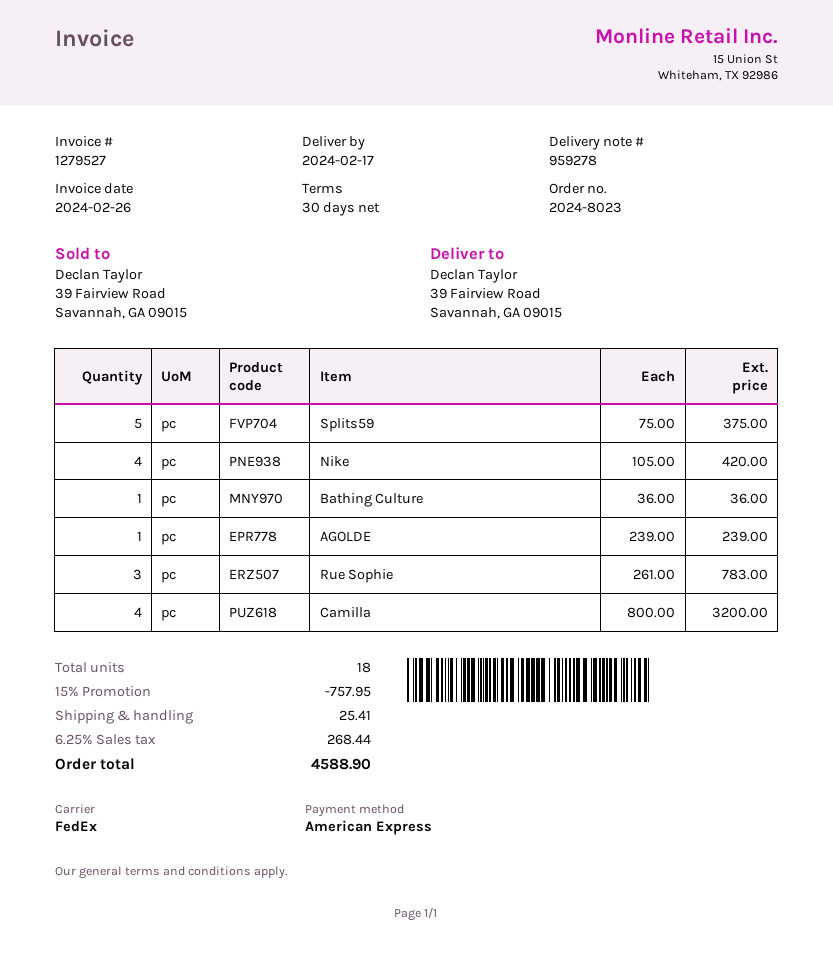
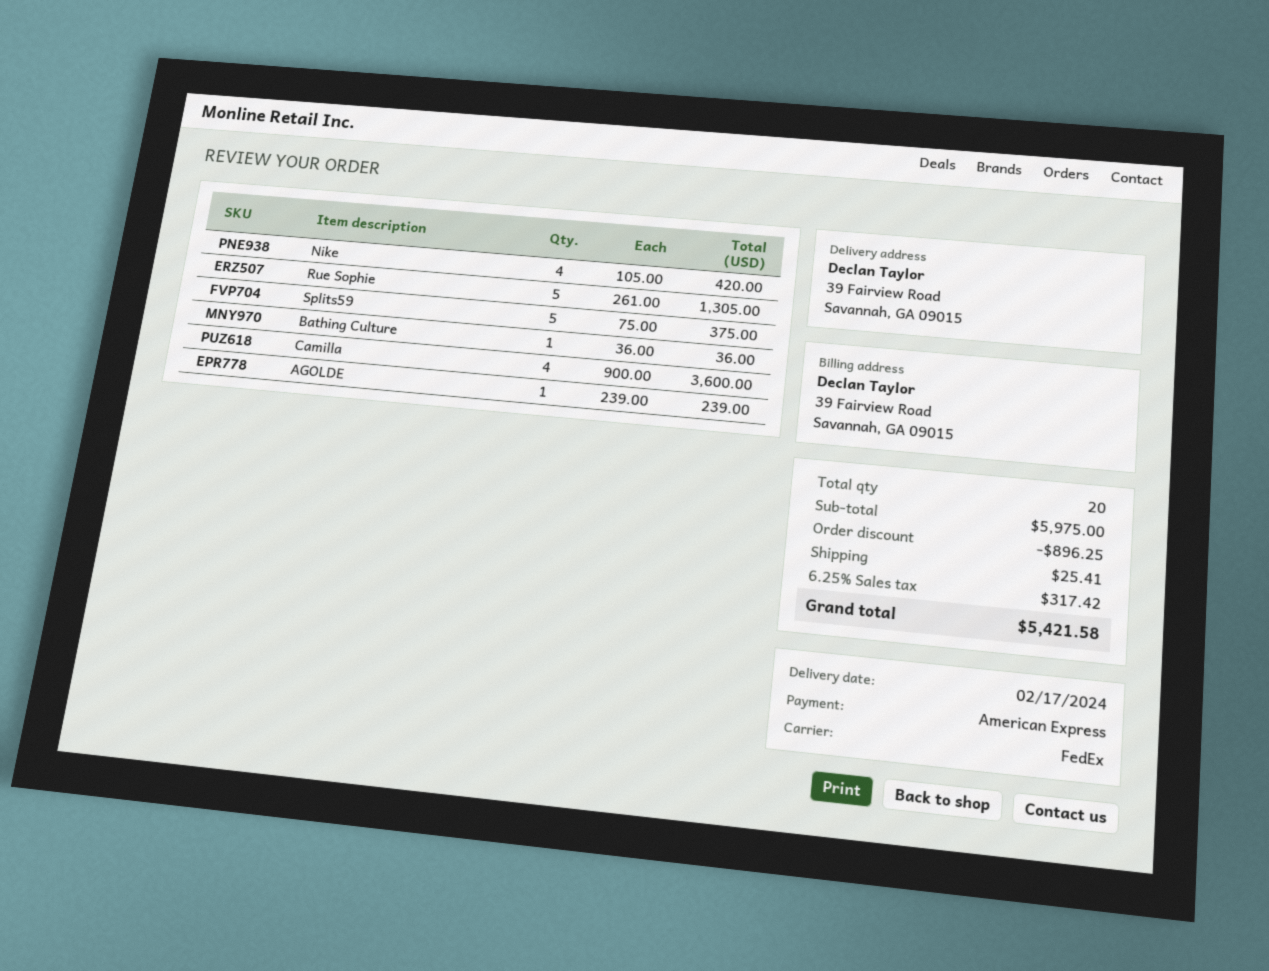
Rue Sophie: 3 x 261.00 = 783.00 -> 5 x 261.00 = 1305.00
Camilla: 4 x 800.00 = 3200.00 -> 4 x 900.00 = 3600.00
total quantity: 18 -> 20
discount: 757.95 -> 896.25
tax: 6.25% = 268.44 -> 6.25% = 317.42
total: 4588.90 -> 5421.58

